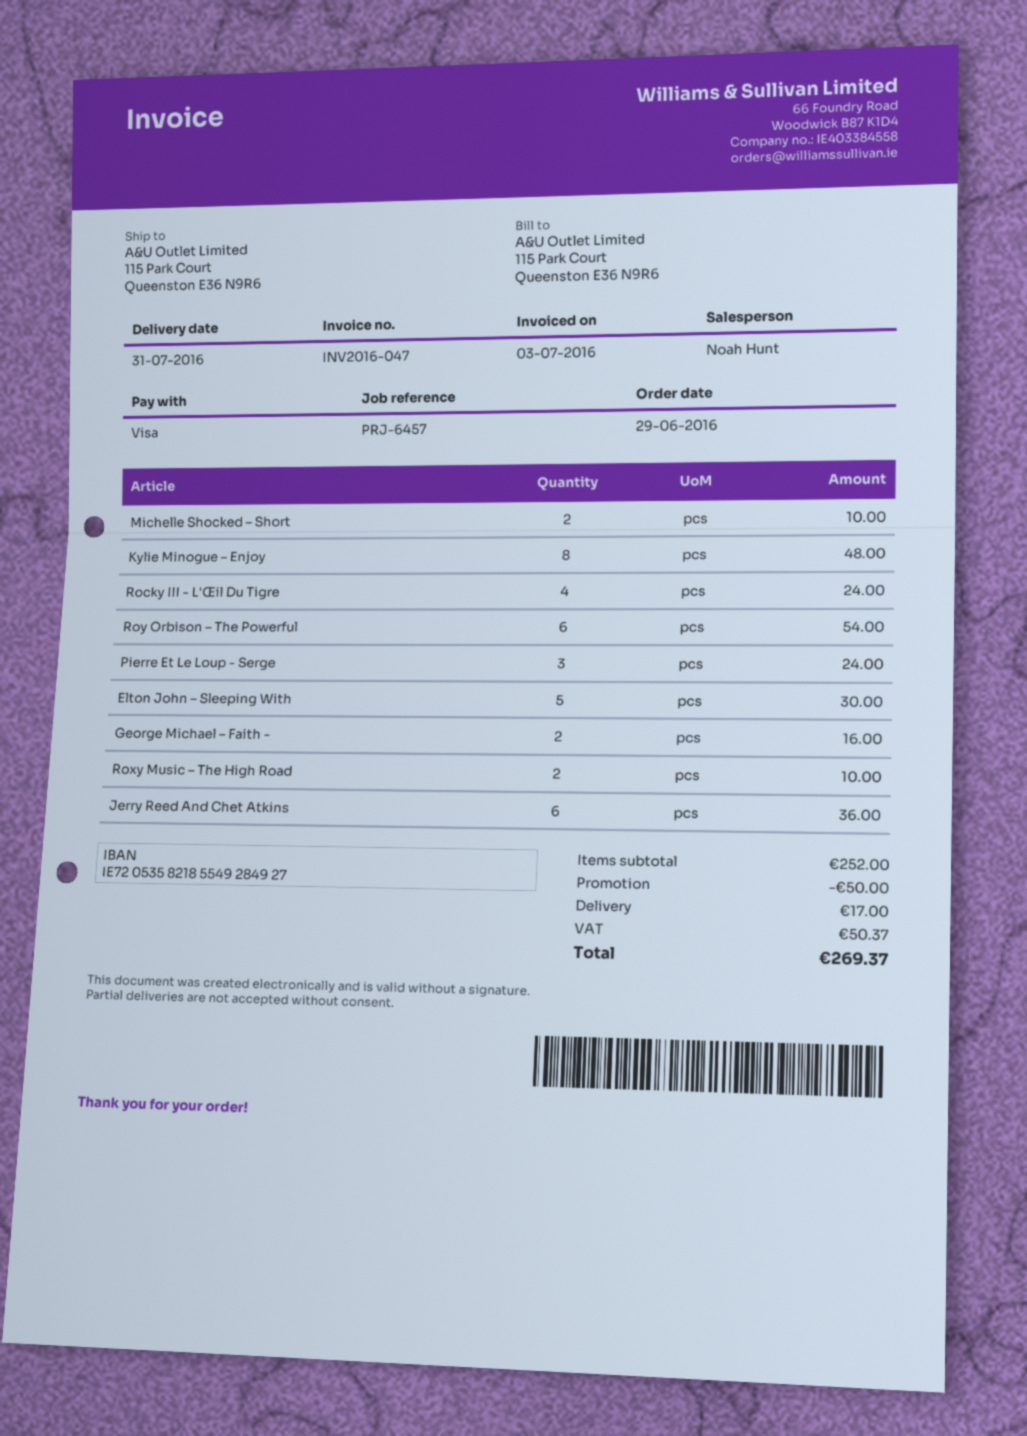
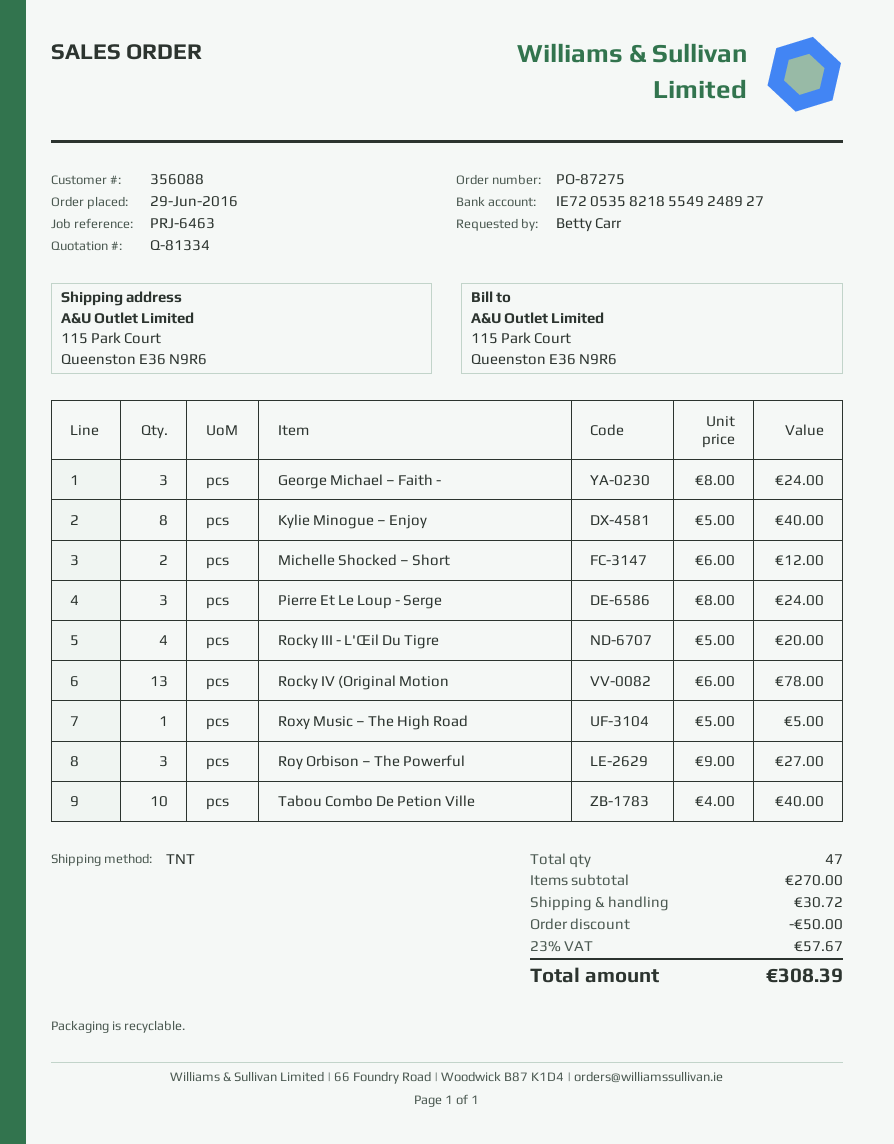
reference: PRJ-6457 -> PRJ-6463
bank account: IE72053582185549284927 -> IE72053582185549248927
Michelle Shocked – Short: 2 for 10.00 -> 2 for 12.00
Kylie Minogue – Enjoy: 8 for 48.00 -> 8 for 40.00
Rocky III - L'Œil Du Tigre: 4 for 24.00 -> 4 for 20.00
Roy Orbison – The Powerful: 6 for 54.00 -> 3 for 27.00
Elton John – Sleeping With: 5 for 30.00 -> none
George Michael – Faith -: 2 for 16.00 -> 3 for 24.00
Roxy Music – The High Road: 2 for 10.00 -> 1 for 5.00
Jerry Reed And Chet Atkins: 6 for 36.00 -> none
Rocky IV (Original Motion: none -> 13 for 78.00
Tabou Combo De Petion Ville: none -> 10 for 40.00
subtotal: 252.00 -> 270.00
shipping: 17.00 -> 30.72
tax: 50.37 -> 57.67
total: 269.37 -> 308.39

